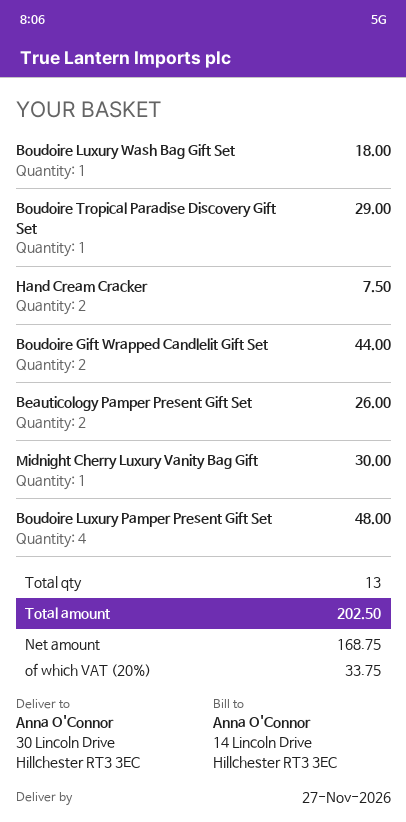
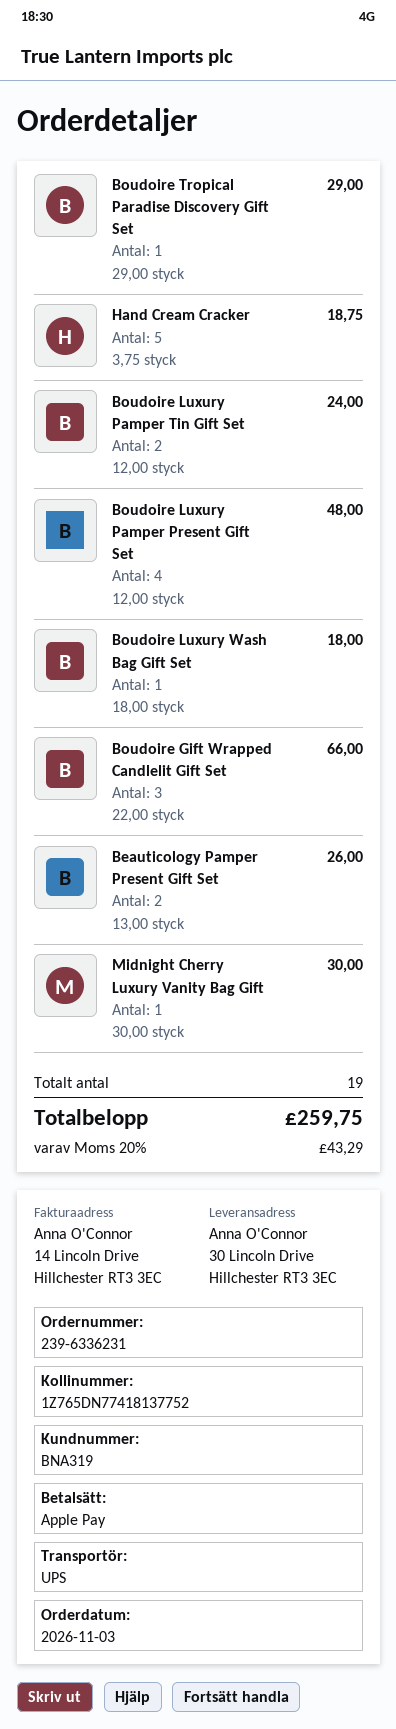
Hand Cream Cracker: 2 for 7.50 -> 5 for 18.75
Boudoire Gift Wrapped Candlelit Gift Set: 2 for 44.00 -> 3 for 66.00
Boudoire Luxury Pamper Tin Gift Set: none -> 2 for 24.00
total quantity: 13 -> 19
tax: 20% = 33.75 -> 20% = 43.29
total: 202.50 -> 259.75

